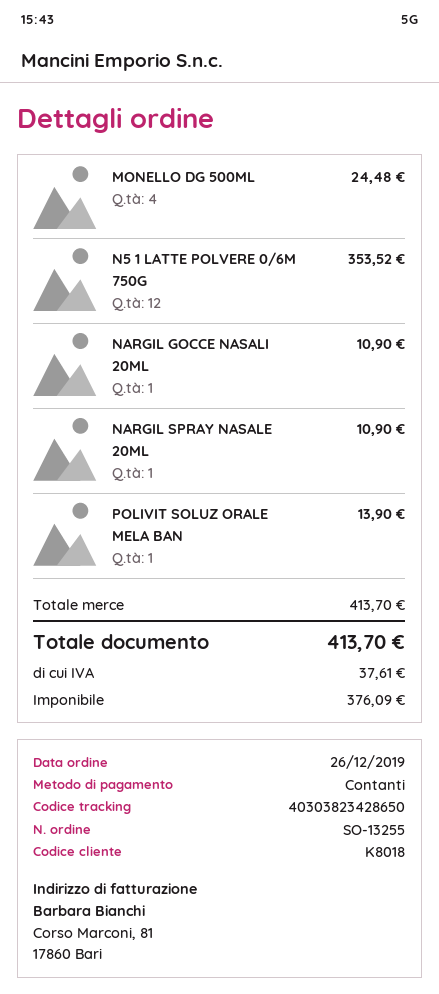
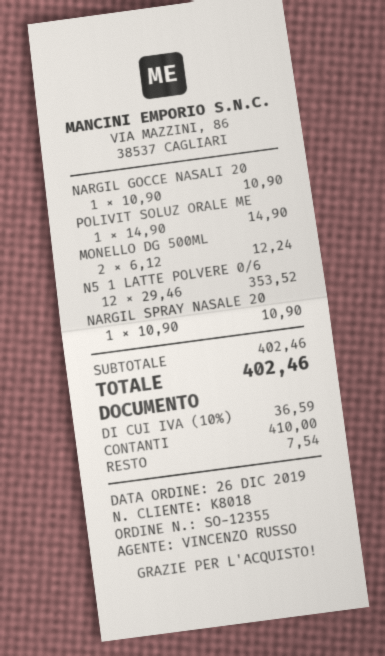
order number: SO-13255 -> SO-12355
MONELLO DG 500ML: 4 for 24.48 -> 2 for 12.24
POLIVIT SOLUZ ORALE MELA BAN: 1 for 13.90 -> 1 for 14.90
subtotal: 413.70 -> 402.46
tax: 37.61 -> 36.59
total: 413.70 -> 402.46

